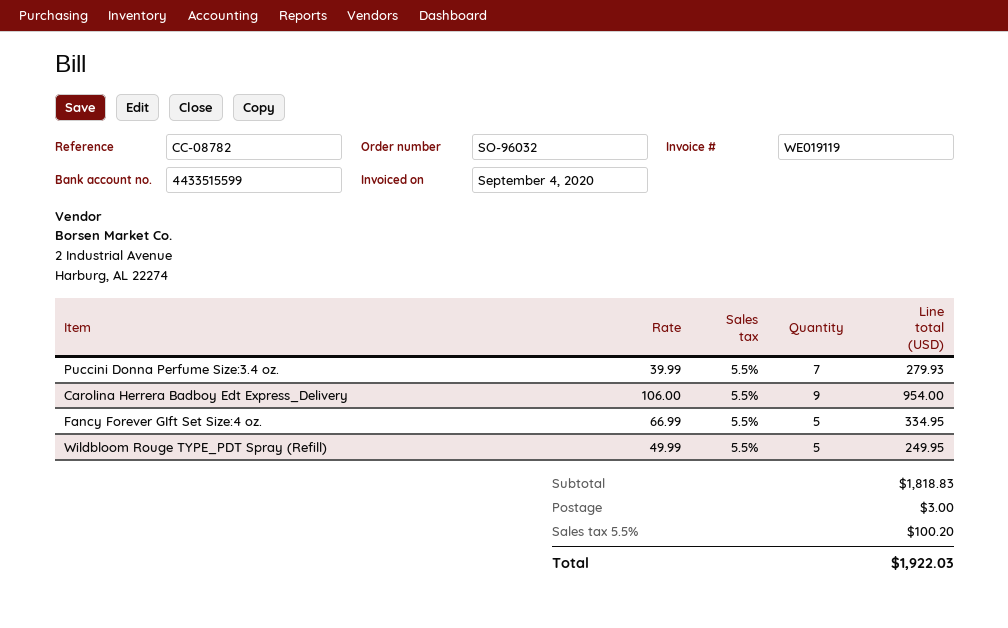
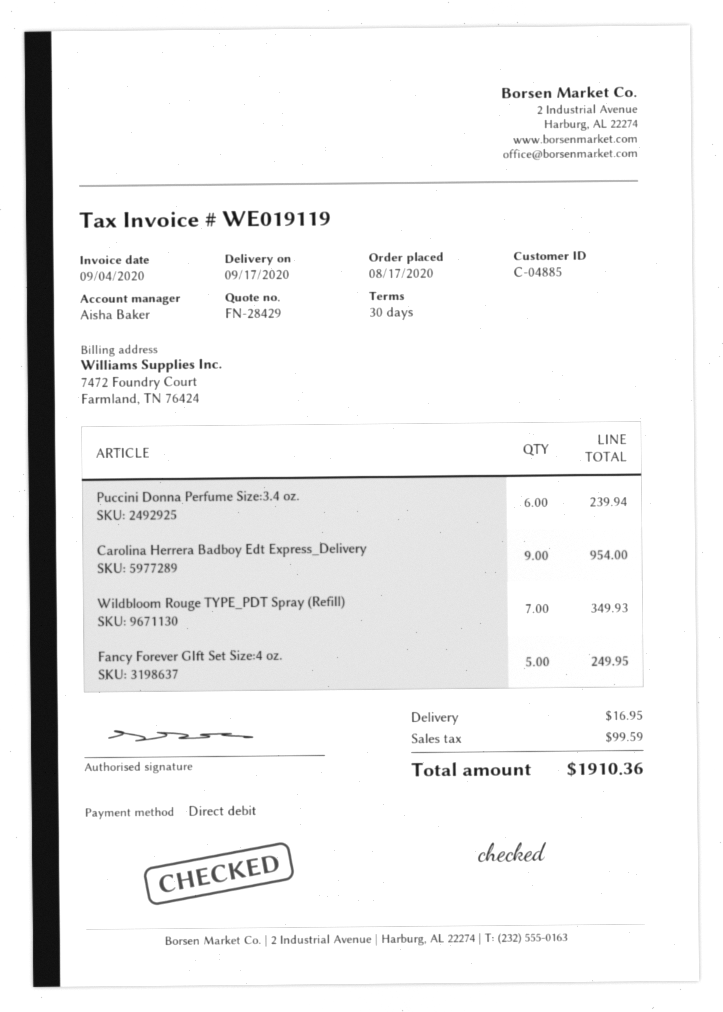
Puccini Donna Perfume Size:3.4 oz.: 7 for 279.93 -> 6 for 239.94
Fancy Forever GIft Set Size:4 oz.: 5 for 334.95 -> 5 for 249.95
Wildbloom Rouge TYPE_PDT Spray (Refill): 5 for 249.95 -> 7 for 349.93
shipping: 3.00 -> 16.95
tax: 100.20 -> 99.59
total: 1922.03 -> 1910.36

